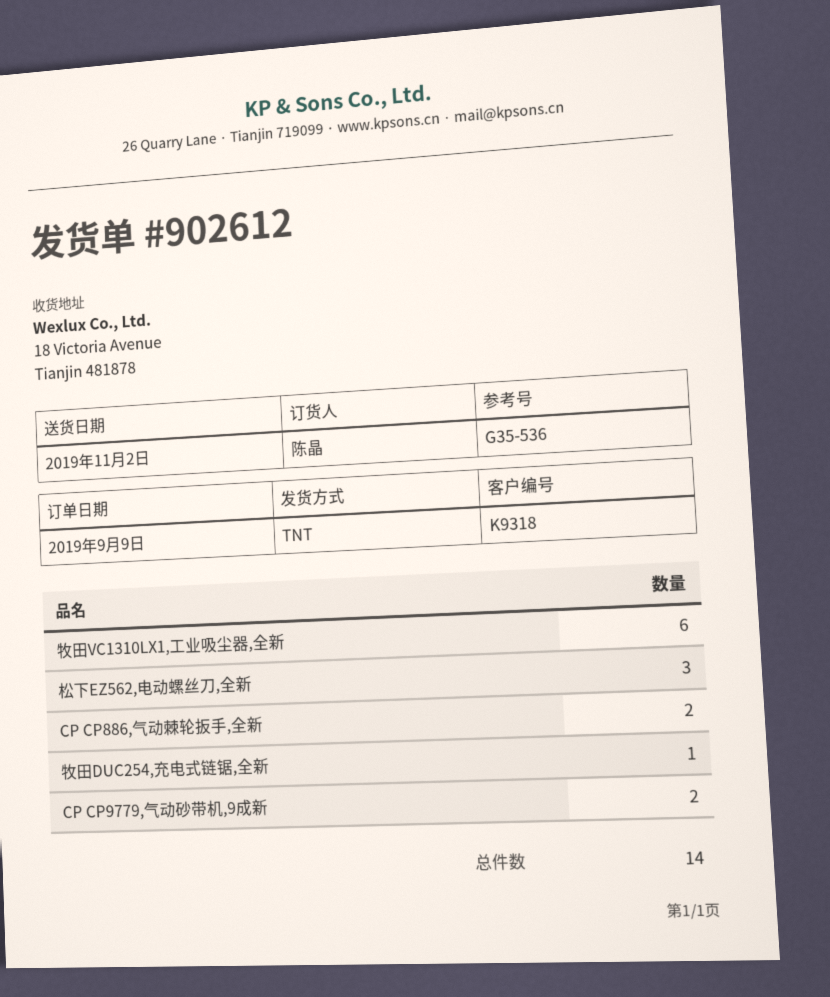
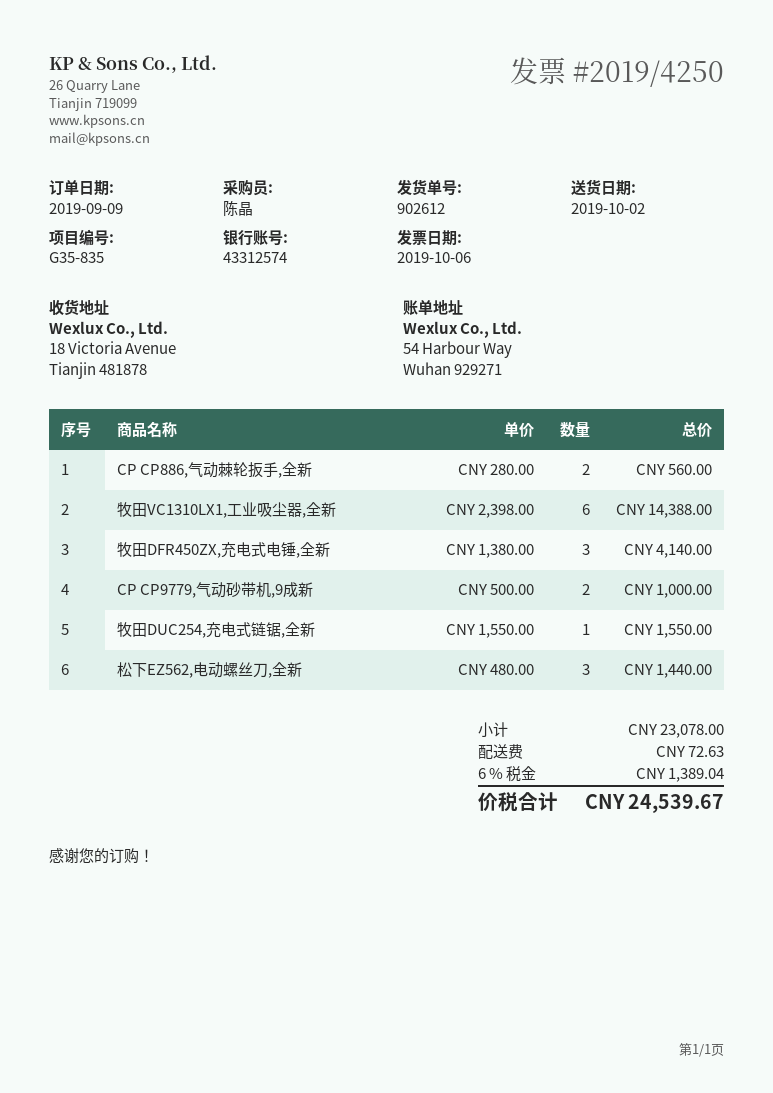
delivery date: 2019-11-02 -> 2019-10-02
reference: G35-536 -> G35-835
牧田DFR450ZX,充电式电锤,全新: none -> 3

